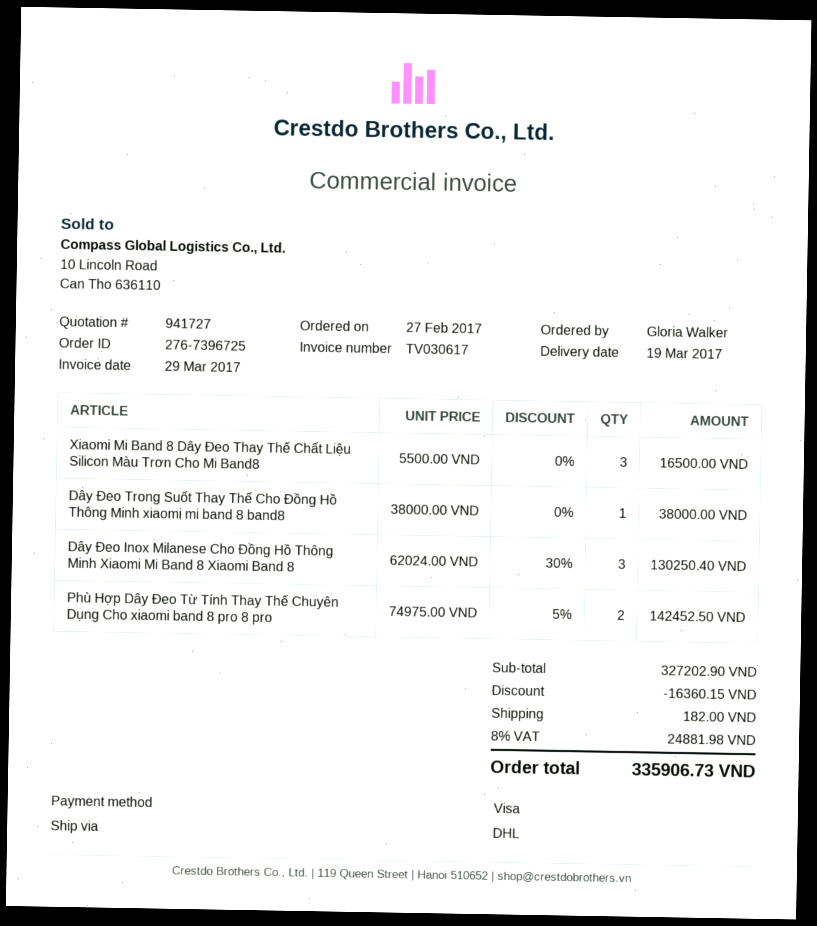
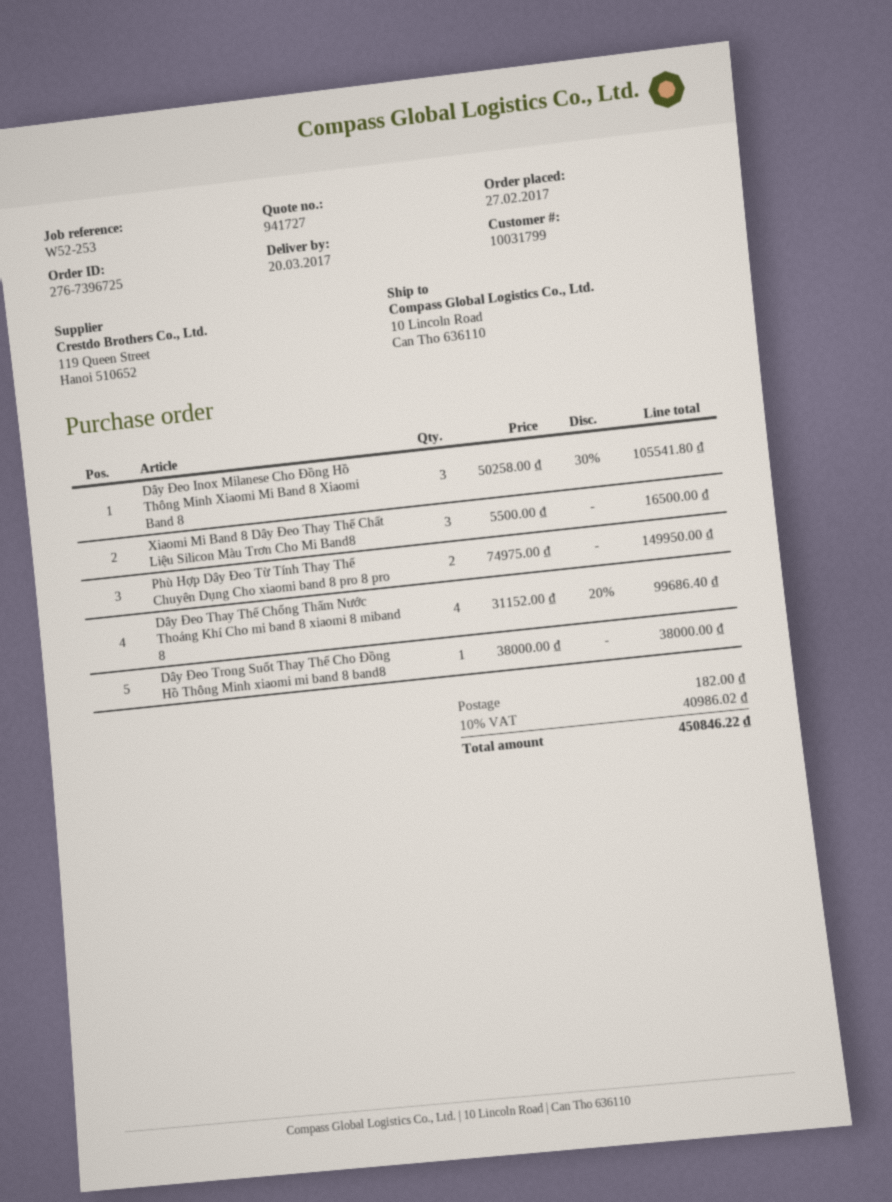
delivery date: 2017-03-19 -> 2017-03-20
Dây Đeo Inox Milanese Cho Đồng Hồ Thông Minh Xiaomi Mi Band 8 Xiaomi Band 8: 3 x 62024.00 - 30% = 130250.40 -> 3 x 50258.00 - 30% = 105541.80
Phù Hợp Dây Đeo Từ Tính Thay Thế Chuyên Dụng Cho xiaomi band 8 pro 8 pro: 2 x 74975.00 - 5% = 142452.50 -> 2 x 74975.00 = 149950.00
Dây Đeo Thay Thế Chống Thấm Nước Thoáng Khí Cho mi band 8 xiaomi 8 miband 8: none -> 4 x 31152.00 - 20% = 99686.40
discount: 16360.15 -> none
tax: 8% = 24881.98 -> 10% = 40986.02
total: 335906.73 -> 450846.22

